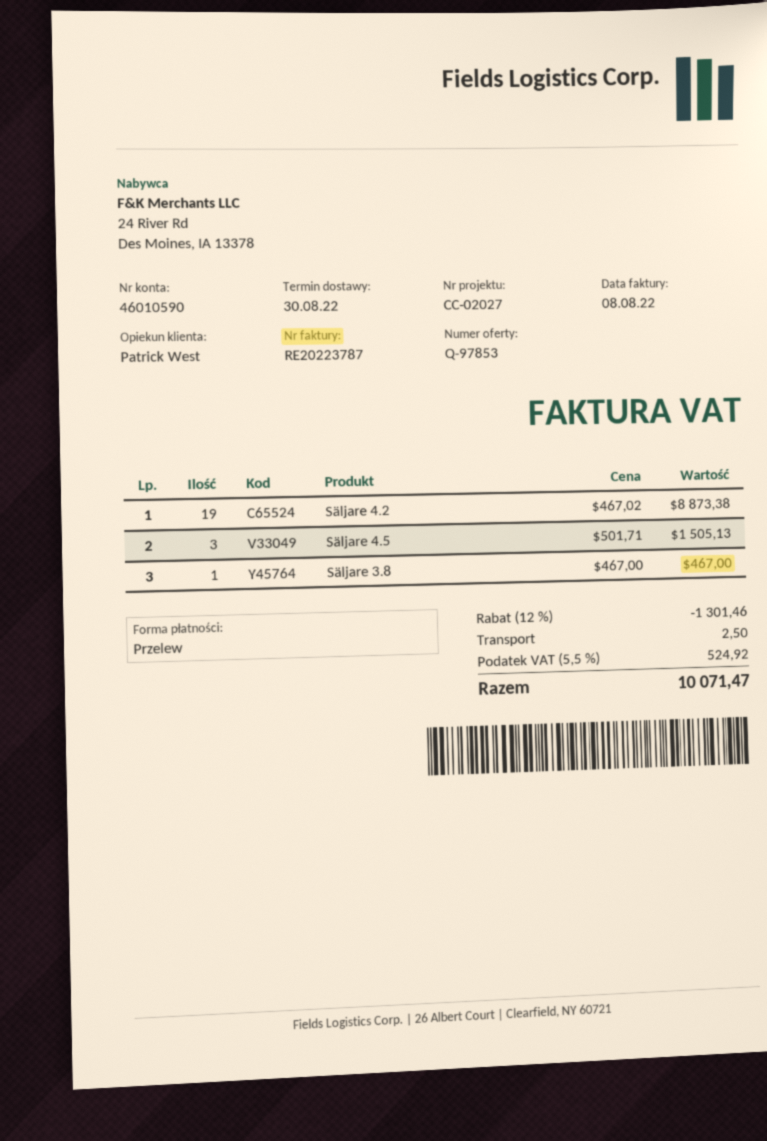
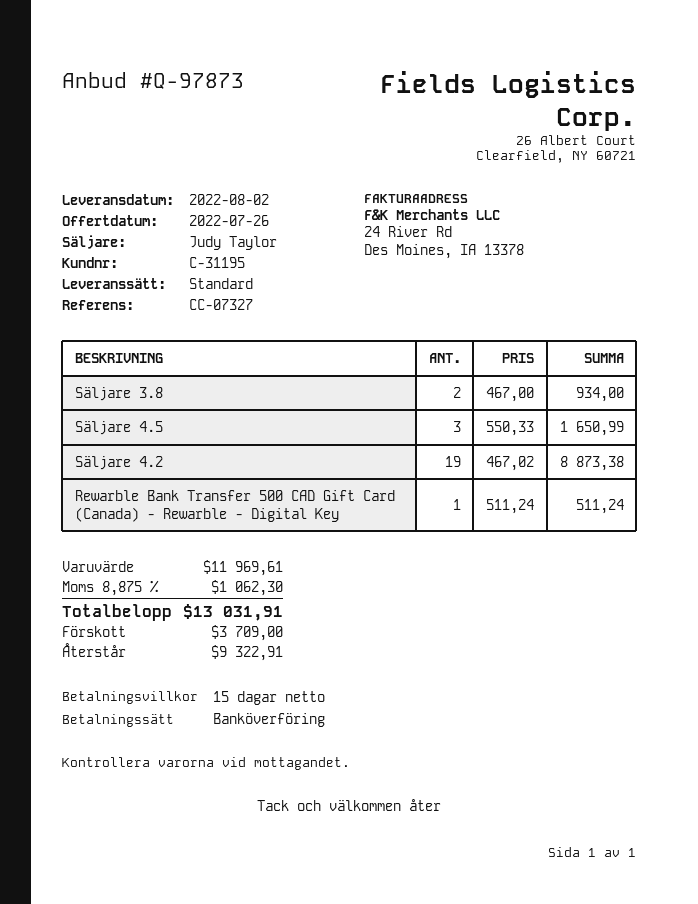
quote number: Q-97853 -> Q-97873
delivery date: 2022-08-30 -> 2022-08-02
reference: CC-02027 -> CC-07327
sales rep: Patrick West -> Judy Taylor
Säljare 4.5: 3 x 501.71 = 1505.13 -> 3 x 550.33 = 1650.99
Säljare 3.8: 1 x 467.00 = 467.00 -> 2 x 467.00 = 934.00
Rewarble Bank Transfer 500 CAD Gift Card (Canada) - Rewarble - Digital Key: none -> 1 x 511.24 = 511.24
discount: 12% = 1301.46 -> none
shipping: 2.50 -> none
tax: 5.5% = 524.92 -> 8.875% = 1062.30
total: 10071.47 -> 13031.91

